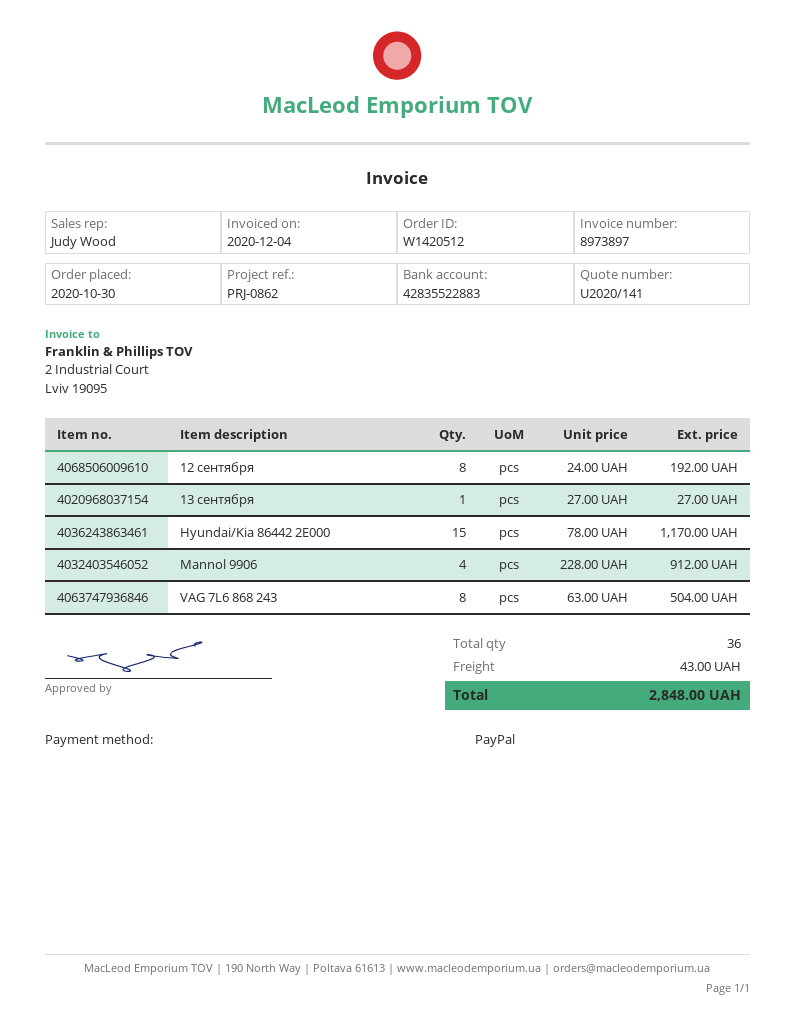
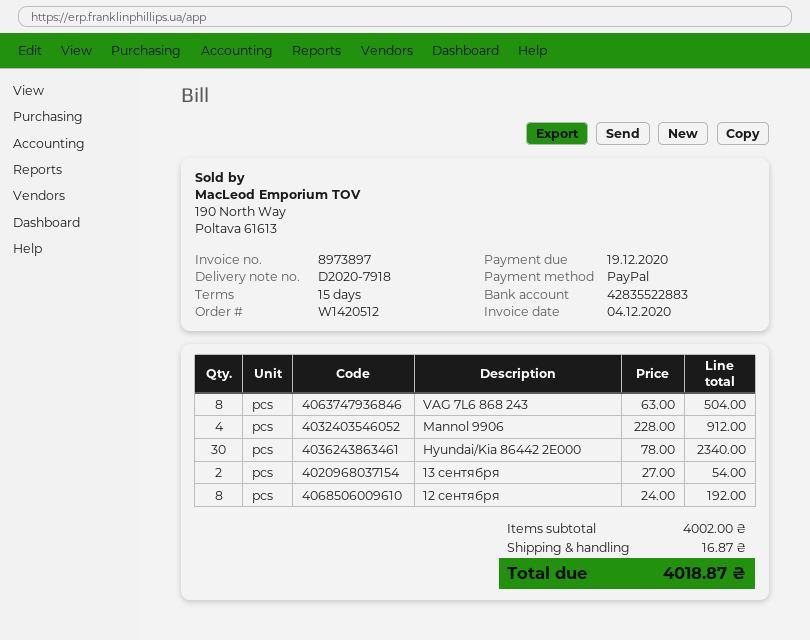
13 сентября: 1 x 27.00 = 27.00 -> 2 x 27.00 = 54.00
Hyundai/Kia 86442 2E000: 15 x 78.00 = 1170.00 -> 30 x 78.00 = 2340.00
shipping: 43.00 -> 16.87
total: 2848.00 -> 4018.87

